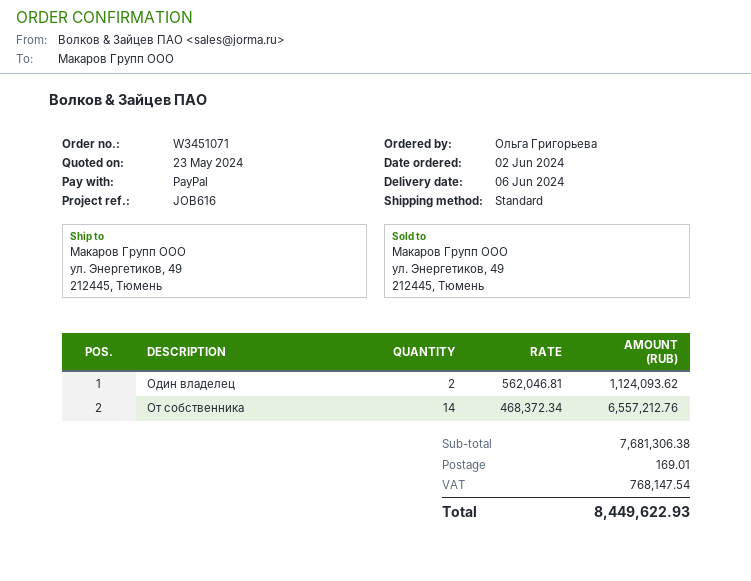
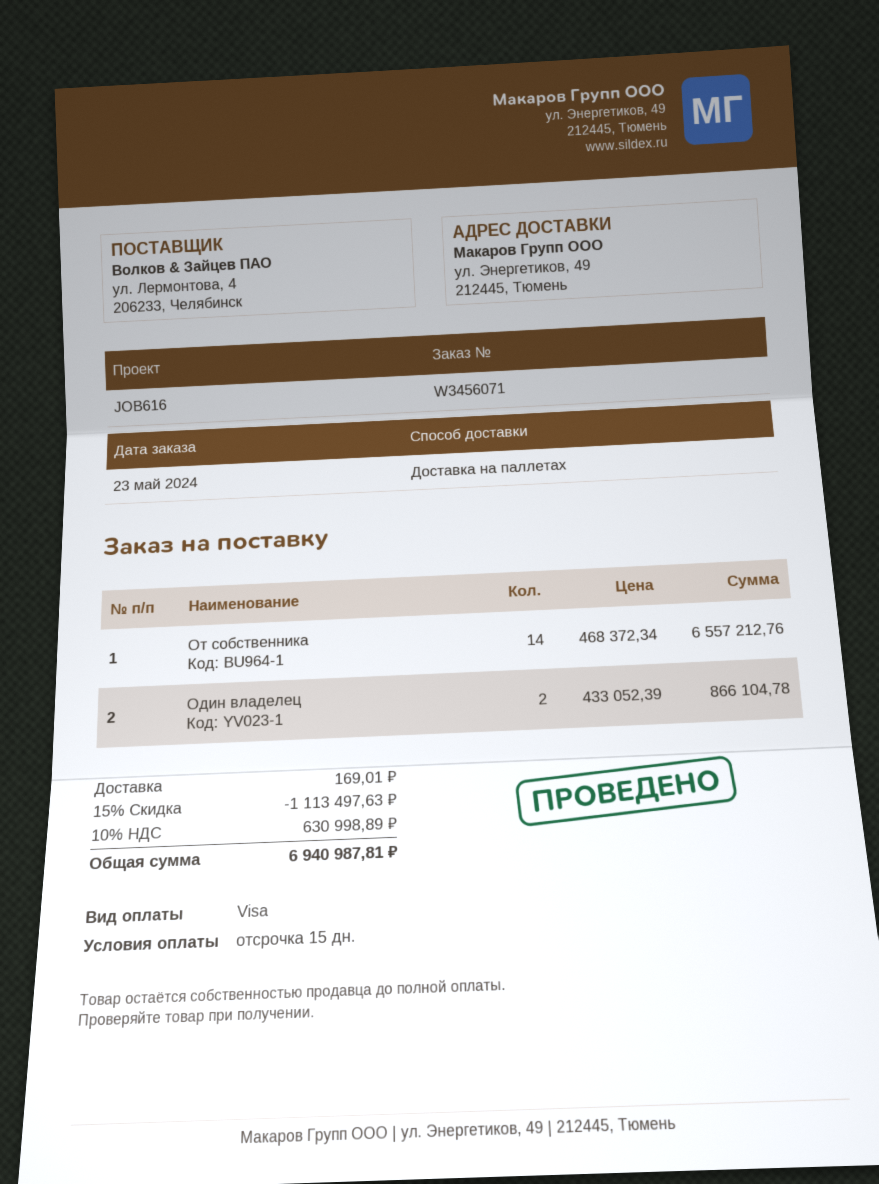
order number: W3451071 -> W3456071
order date: 2024-06-02 -> 2024-05-23
payment method: PayPal -> Visa
shipping method: standard -> pallet freight
Один владелец: 2 x 562046.81 = 1124093.62 -> 2 x 433052.39 = 866104.78
discount: none -> 15% = 1113497.63
tax: 768147.54 -> 630998.89
total: 8449622.93 -> 6940987.81

